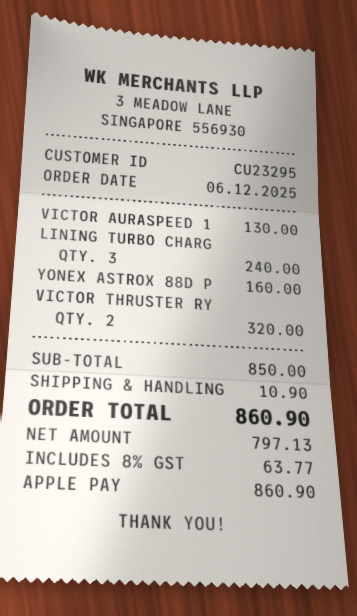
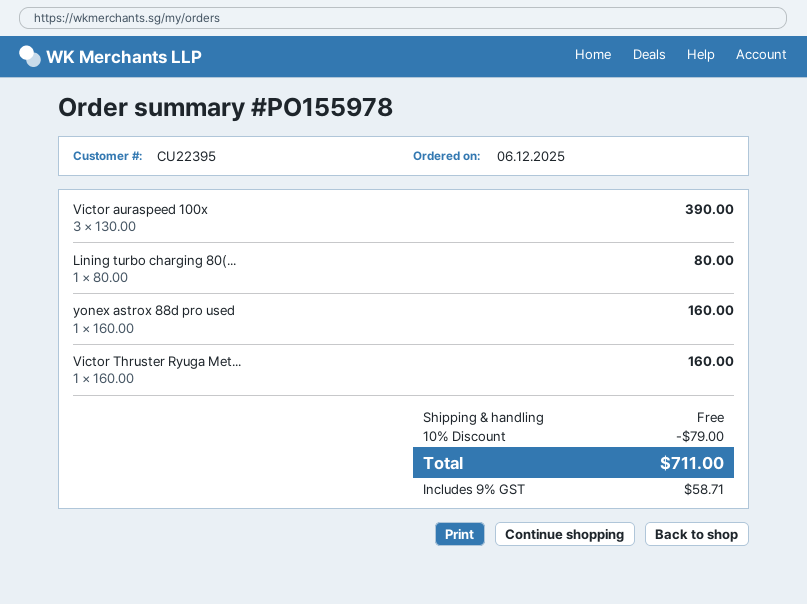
customer number: CU23295 -> CU22395
VICTOR AURASPEED 1: 1 for 130.00 -> 3 for 390.00
LINING TURBO CHARG: 3 for 240.00 -> 1 for 80.00
VICTOR THRUSTER RY: 2 for 320.00 -> 1 for 160.00
discount: none -> 10% = 79.00
shipping: 10.90 -> 0.00
tax: 8% = 63.77 -> 9% = 58.71
total: 860.90 -> 711.00

